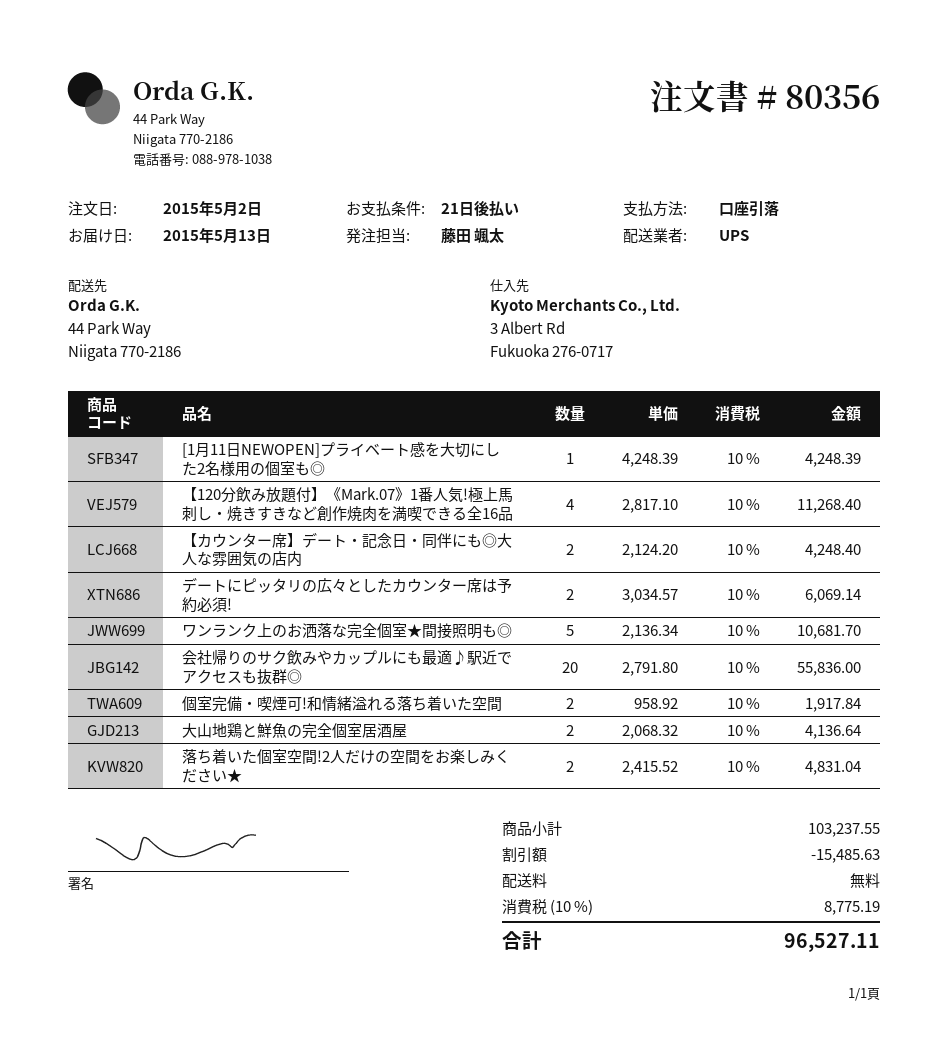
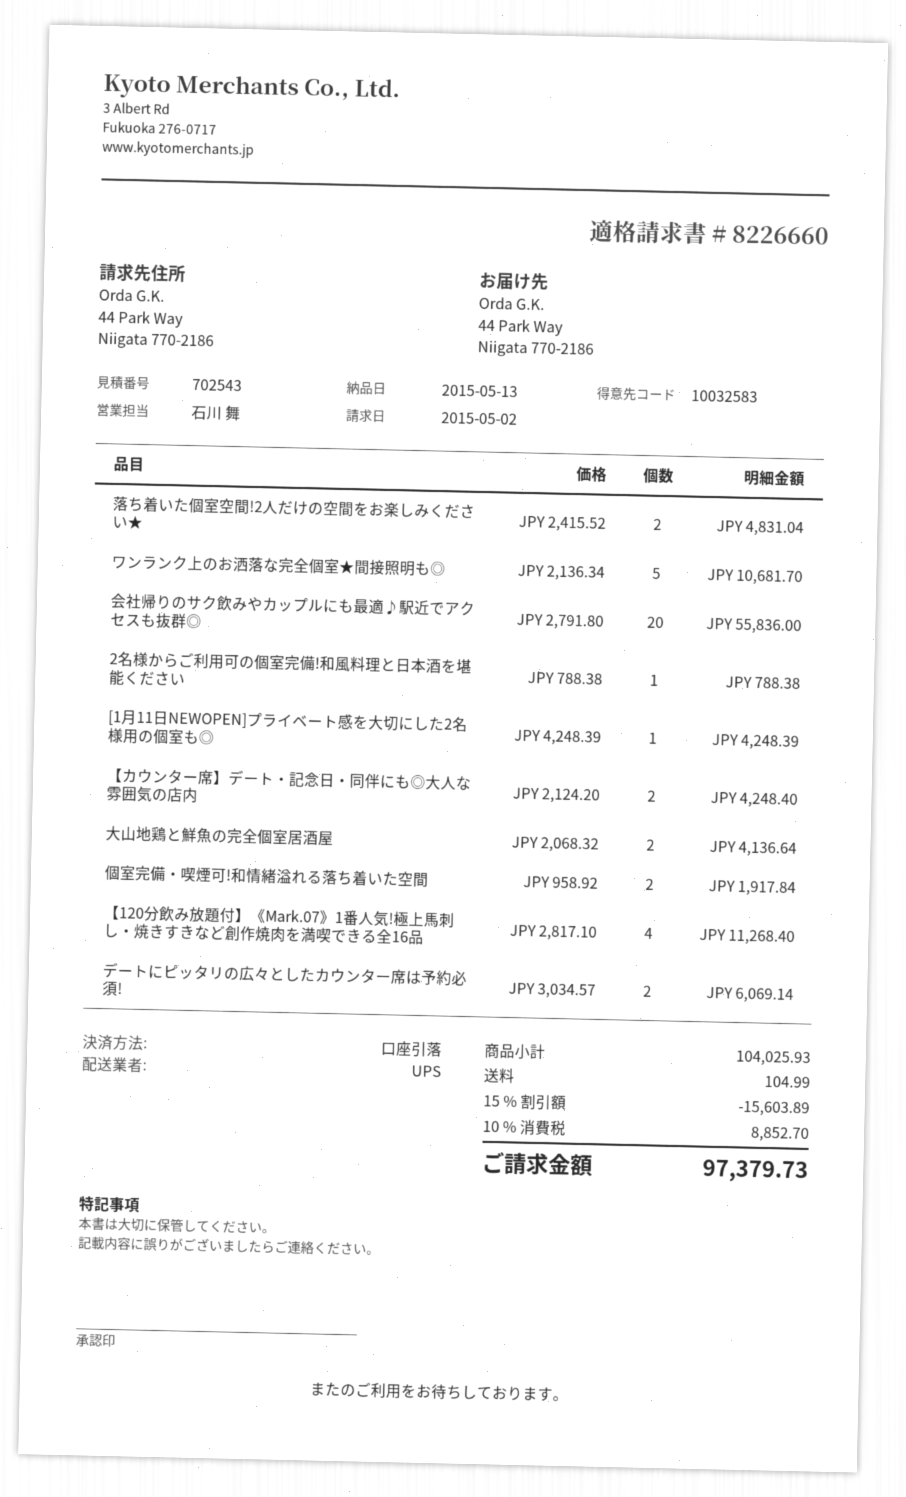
2名様からご利用可の個室完備!和風料理と日本酒を堪能ください: none -> 1 x 788.38 = 788.38
subtotal: 103237.55 -> 104025.93
discount: 15485.63 -> 15603.89
shipping: 0.00 -> 104.99
tax: 10% = 8775.19 -> 10% = 8852.70
total: 96527.11 -> 97379.73

